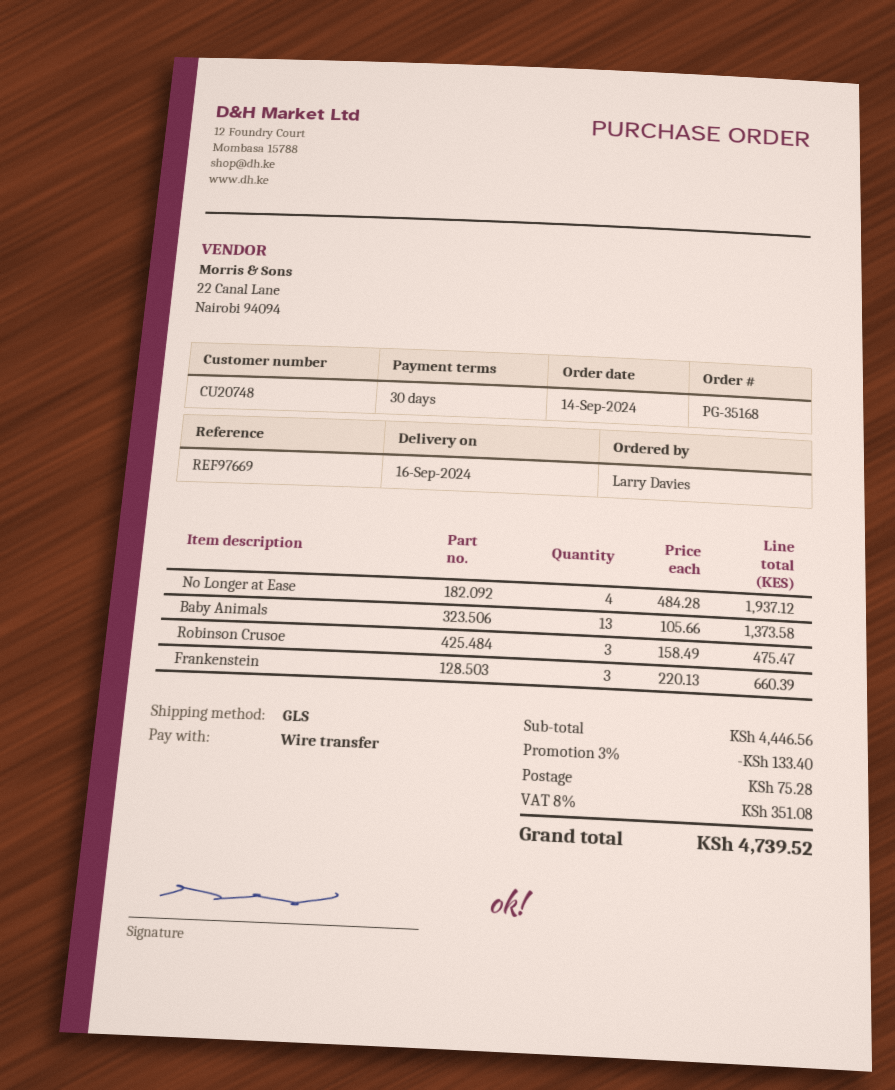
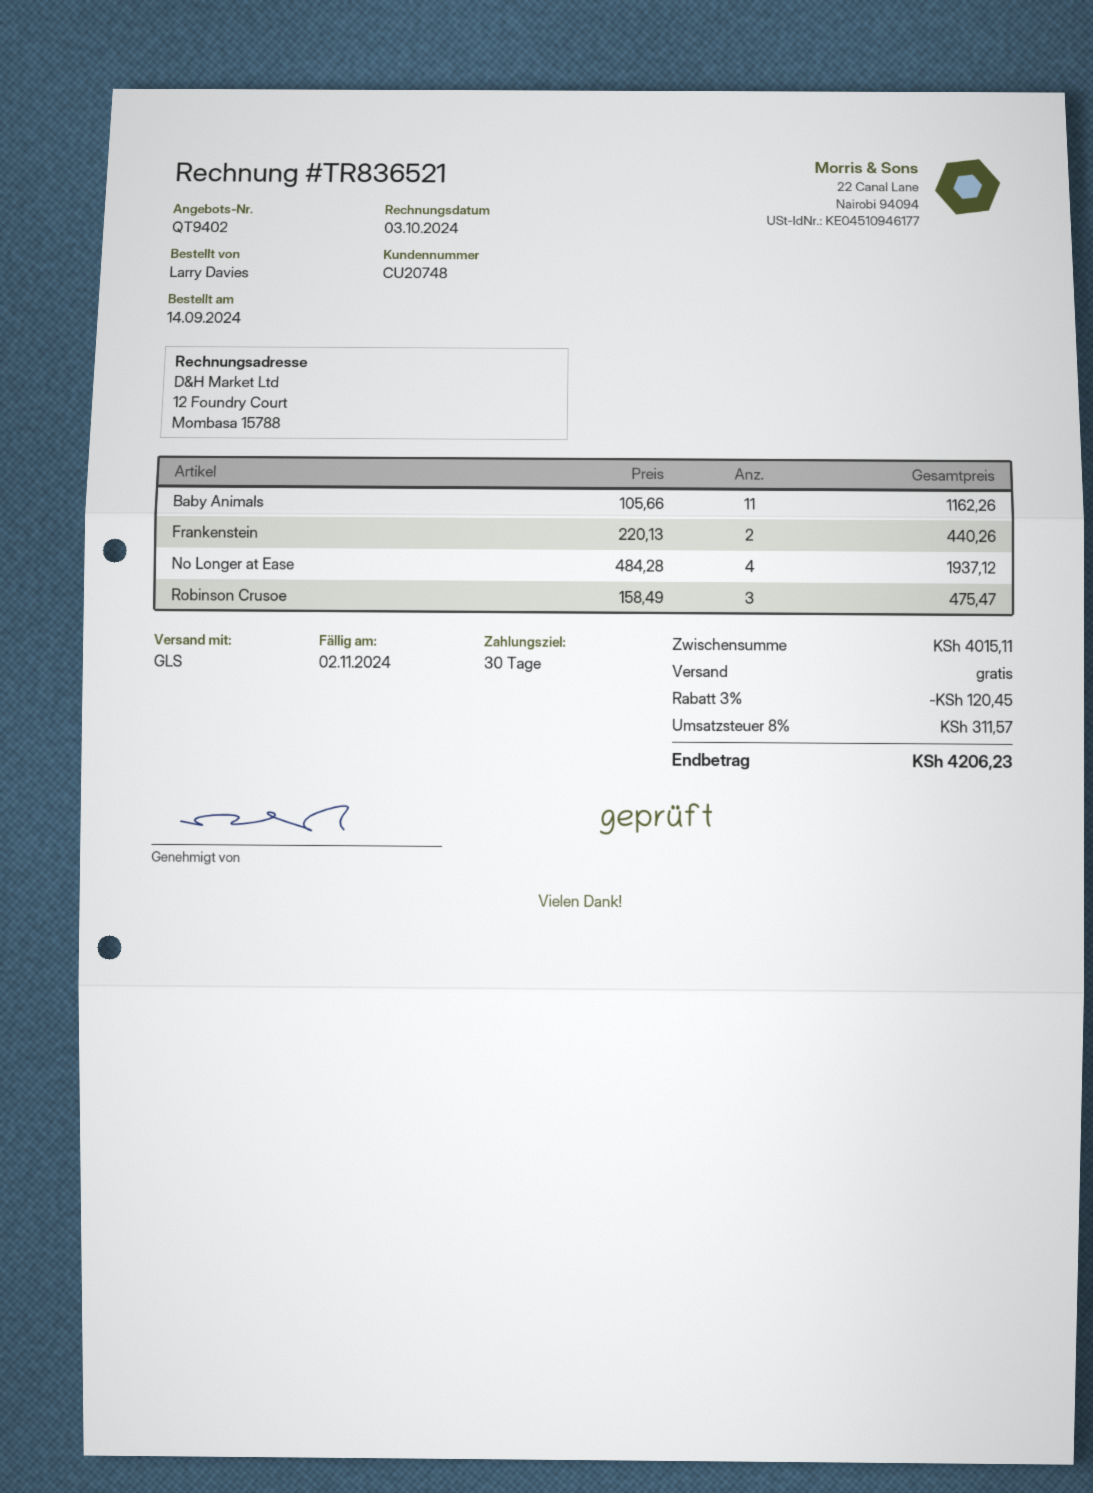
Baby Animals: 13 x 105.66 = 1373.58 -> 11 x 105.66 = 1162.26
Frankenstein: 3 x 220.13 = 660.39 -> 2 x 220.13 = 440.26
subtotal: 4446.56 -> 4015.11
discount: 3% = 133.40 -> 3% = 120.45
shipping: 75.28 -> 0.00
tax: 8% = 351.08 -> 8% = 311.57
total: 4739.52 -> 4206.23

